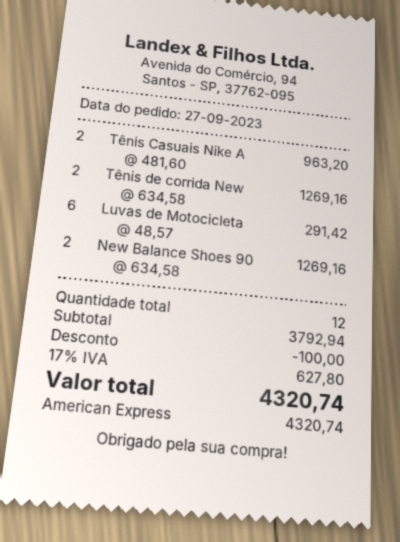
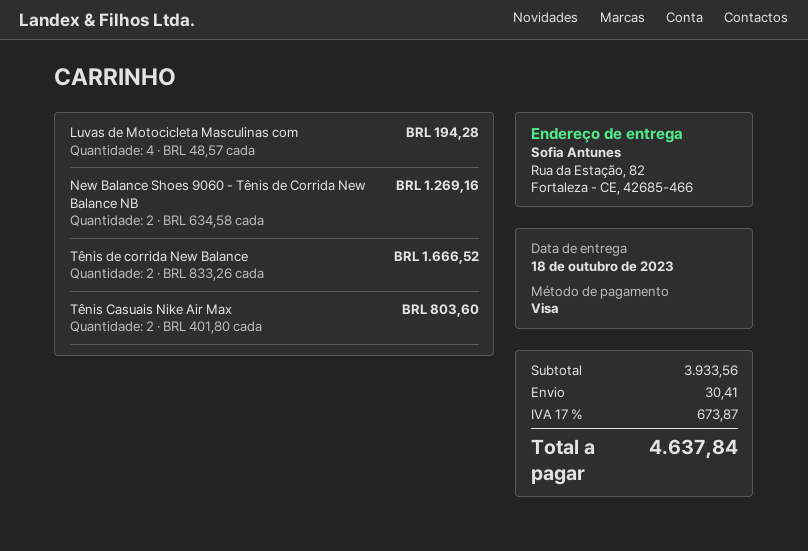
payment method: American Express -> Visa
Tênis Casuais Nike A: 2 x 481.60 = 963.20 -> 2 x 401.80 = 803.60
Tênis de corrida New: 2 x 634.58 = 1269.16 -> 2 x 833.26 = 1666.52
Luvas de Motocicleta: 6 x 48.57 = 291.42 -> 4 x 48.57 = 194.28
subtotal: 3792.94 -> 3933.56
discount: 100.00 -> none
shipping: none -> 30.41
tax: 17% = 627.80 -> 17% = 673.87
total: 4320.74 -> 4637.84

